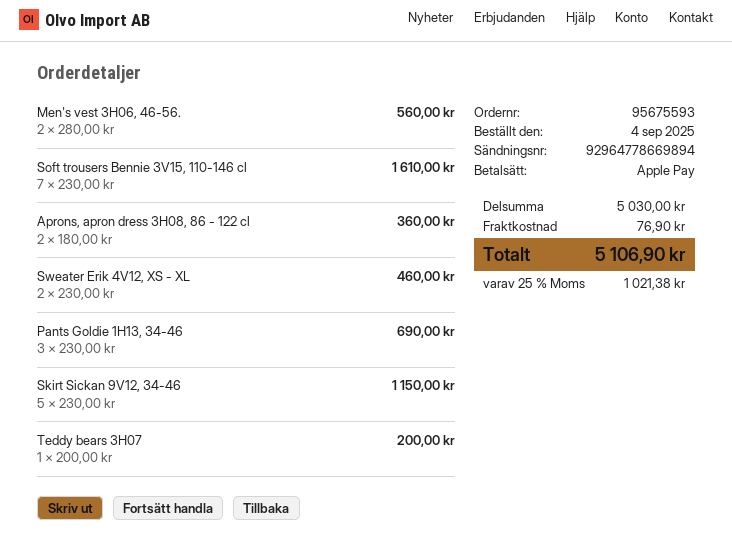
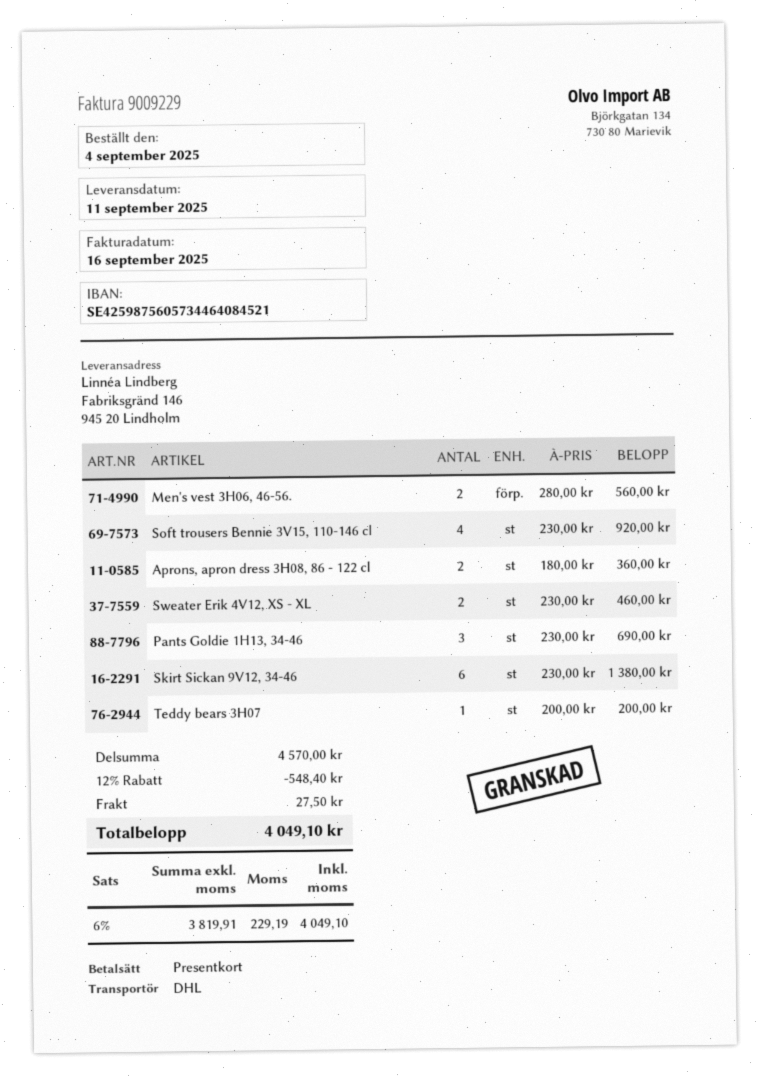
payment method: Apple Pay -> gift card
Soft trousers Bennie 3V15, 110-146 cl: 7 x 230.00 = 1610.00 -> 4 x 230.00 = 920.00
Skirt Sickan 9V12, 34-46: 5 x 230.00 = 1150.00 -> 6 x 230.00 = 1380.00
subtotal: 5030.00 -> 4570.00
discount: none -> 12% = 548.40
shipping: 76.90 -> 27.50
tax: 25% = 1021.38 -> 6% = 229.19
total: 5106.90 -> 4049.10

